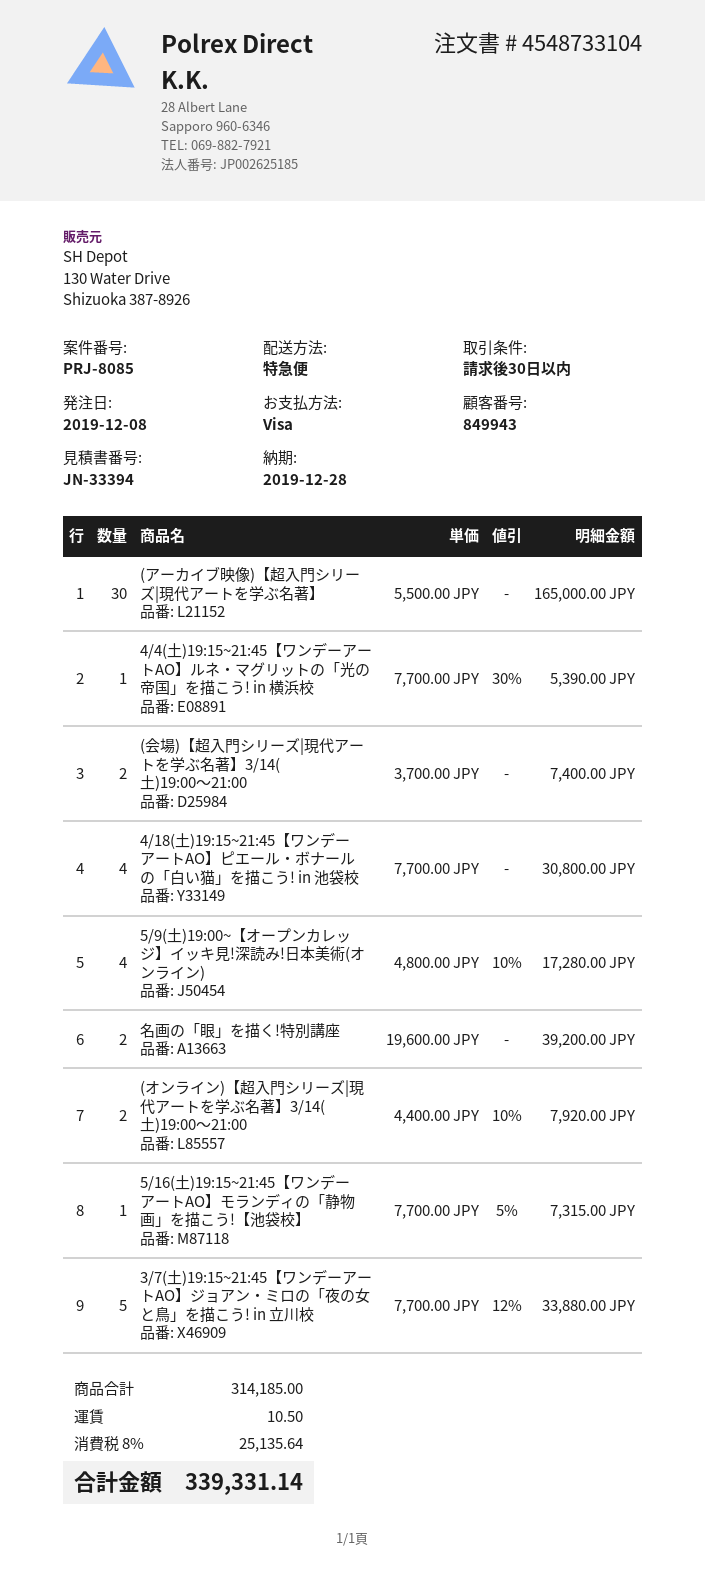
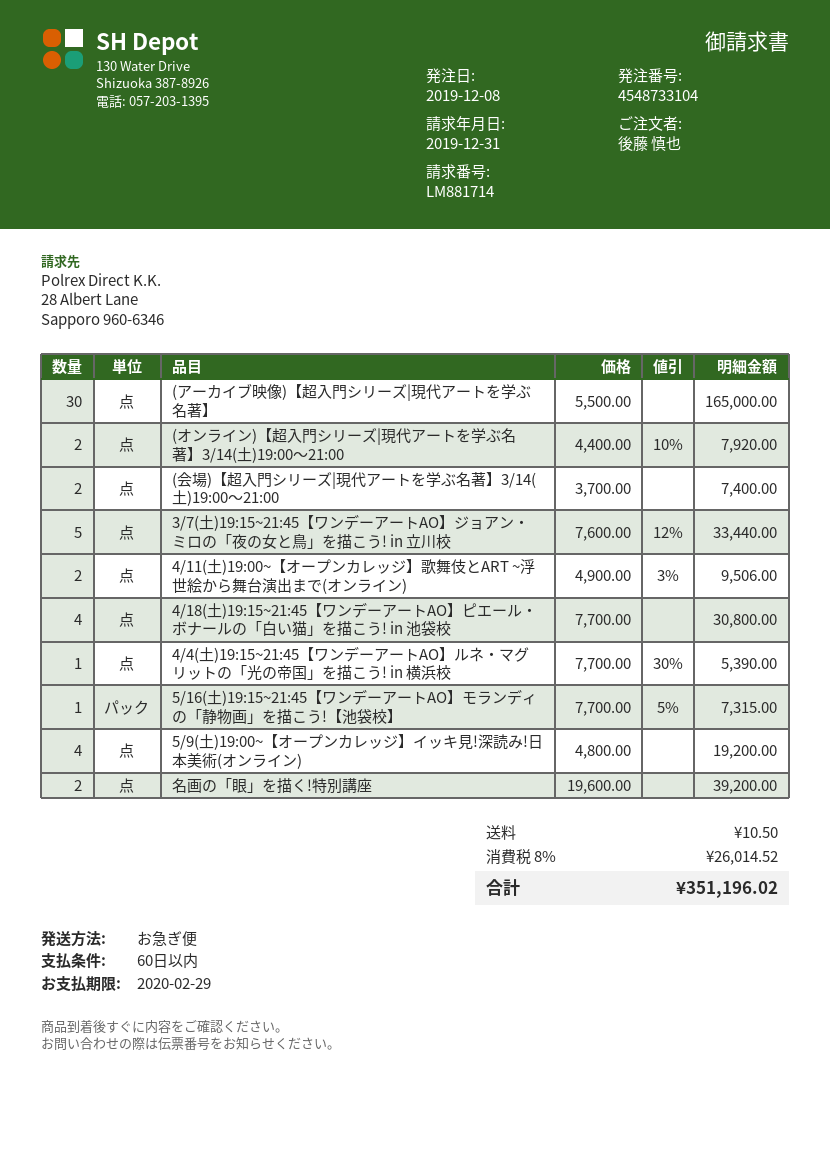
payment terms: 30 days -> 60 days
5/9(土)19:00~【オープンカレッジ】イッキ見!深読み!日本美術(オンライン): 4 x 4800.00 - 10% = 17280.00 -> 4 x 4800.00 = 19200.00
3/7(土)19:15~21:45【ワンデーアートAO】ジョアン・ミロの「夜の女と鳥」を描こう! in 立川校: 5 x 7700.00 - 12% = 33880.00 -> 5 x 7600.00 - 12% = 33440.00
4/11(土)19:00~【オープンカレッジ】歌舞伎とART ~浮世絵から舞台演出まで(オンライン): none -> 2 x 4900.00 - 3% = 9506.00
tax: 8% = 25135.64 -> 8% = 26014.52
total: 339331.14 -> 351196.02

